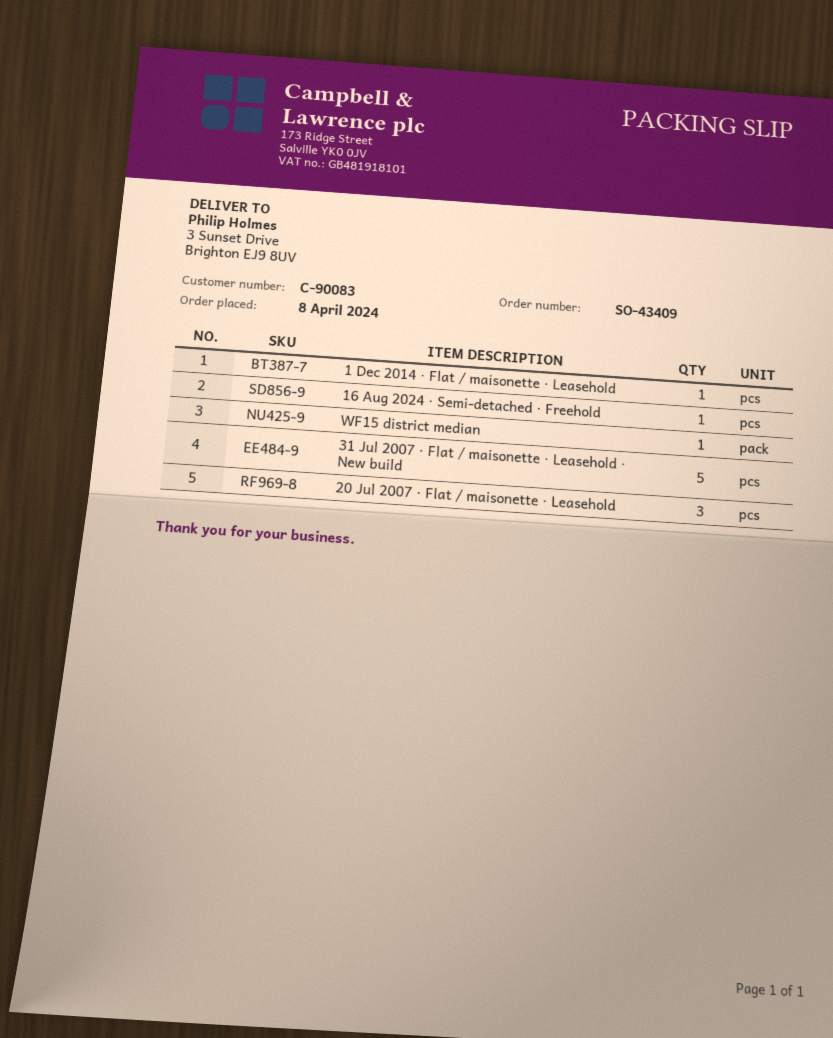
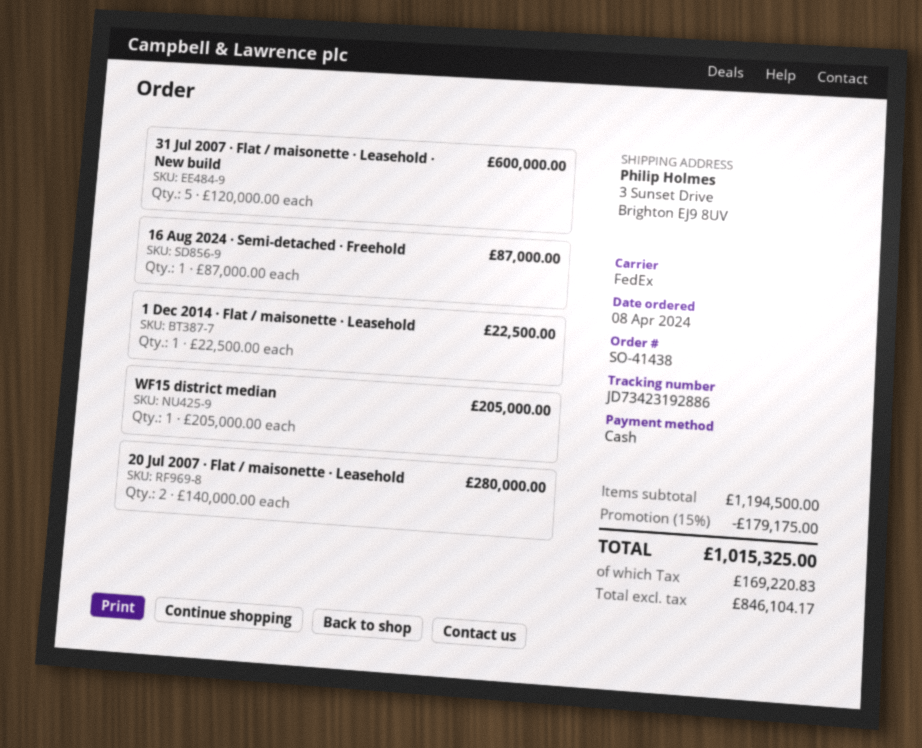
order number: SO-43409 -> SO-41438
20 Jul 2007 · Flat / maisonette · Leasehold: 3 -> 2

